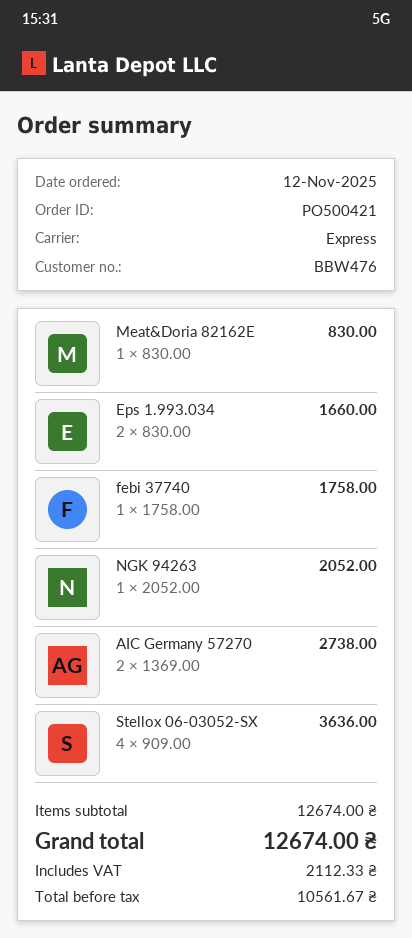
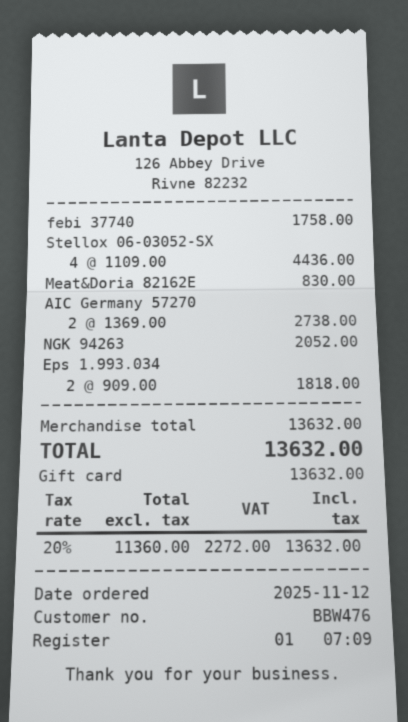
Eps 1.993.034: 2 x 830.00 = 1660.00 -> 2 x 909.00 = 1818.00
Stellox 06-03052-SX: 4 x 909.00 = 3636.00 -> 4 x 1109.00 = 4436.00
subtotal: 12674.00 -> 13632.00
net: 10561.67 -> 11360.00
tax: 2112.33 -> 2272.00
total: 12674.00 -> 13632.00

